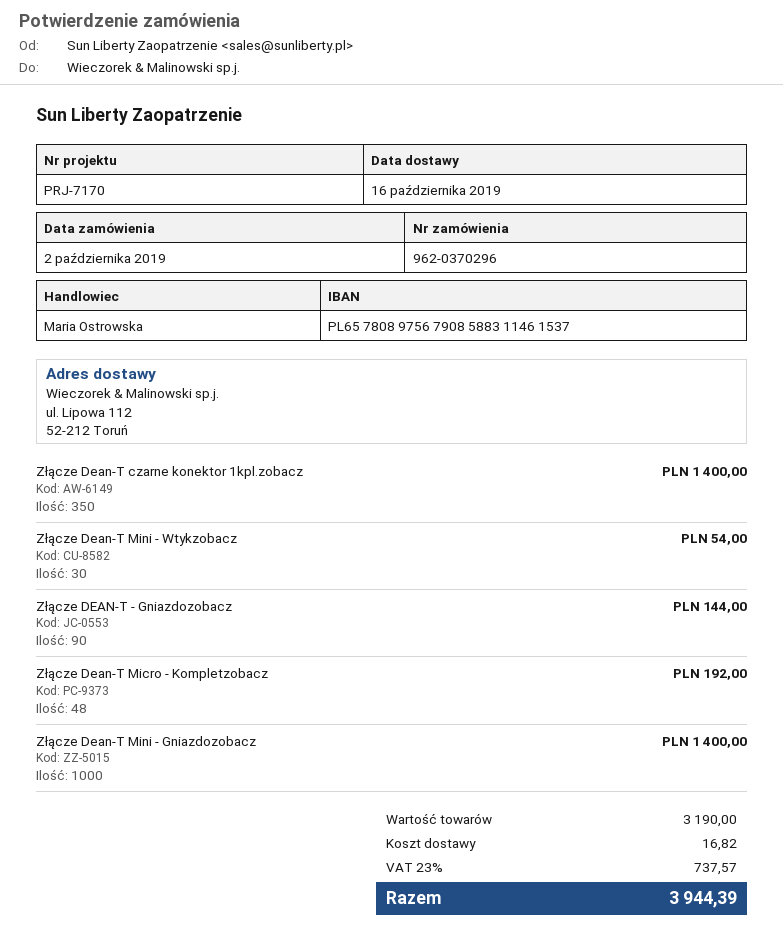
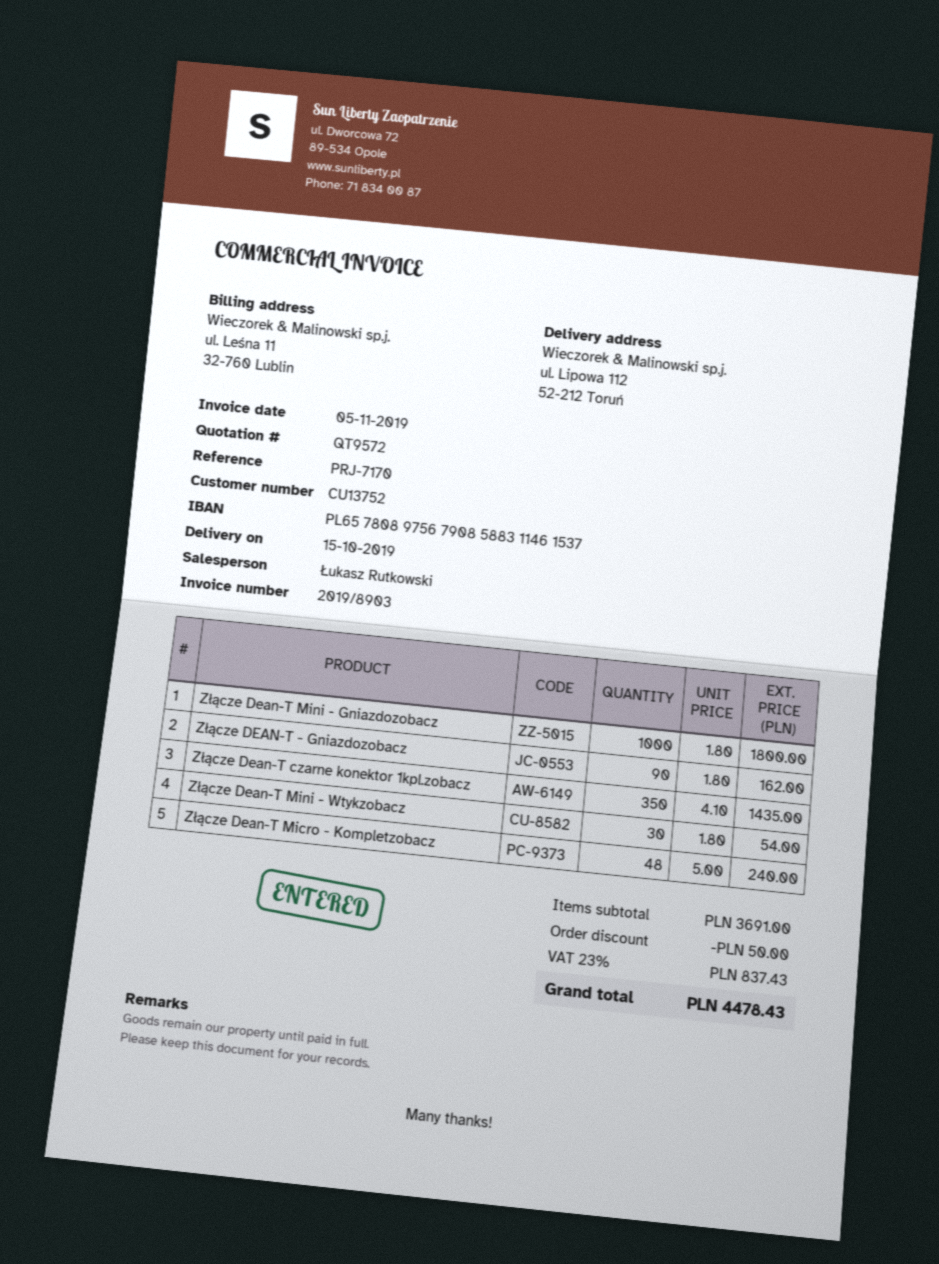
delivery date: 2019-10-16 -> 2019-10-15
sales rep: Maria Ostrowska -> Łukasz Rutkowski
Złącze Dean-T czarne konektor 1kpl.zobacz: 350 for 1400.00 -> 350 for 1435.00
Złącze DEAN-T - Gniazdozobacz: 90 for 144.00 -> 90 for 162.00
Złącze Dean-T Micro - Kompletzobacz: 48 for 192.00 -> 48 for 240.00
Złącze Dean-T Mini - Gniazdozobacz: 1000 for 1400.00 -> 1000 for 1800.00
subtotal: 3190.00 -> 3691.00
discount: none -> 50.00
shipping: 16.82 -> none
tax: 23% = 737.57 -> 23% = 837.43
total: 3944.39 -> 4478.43

